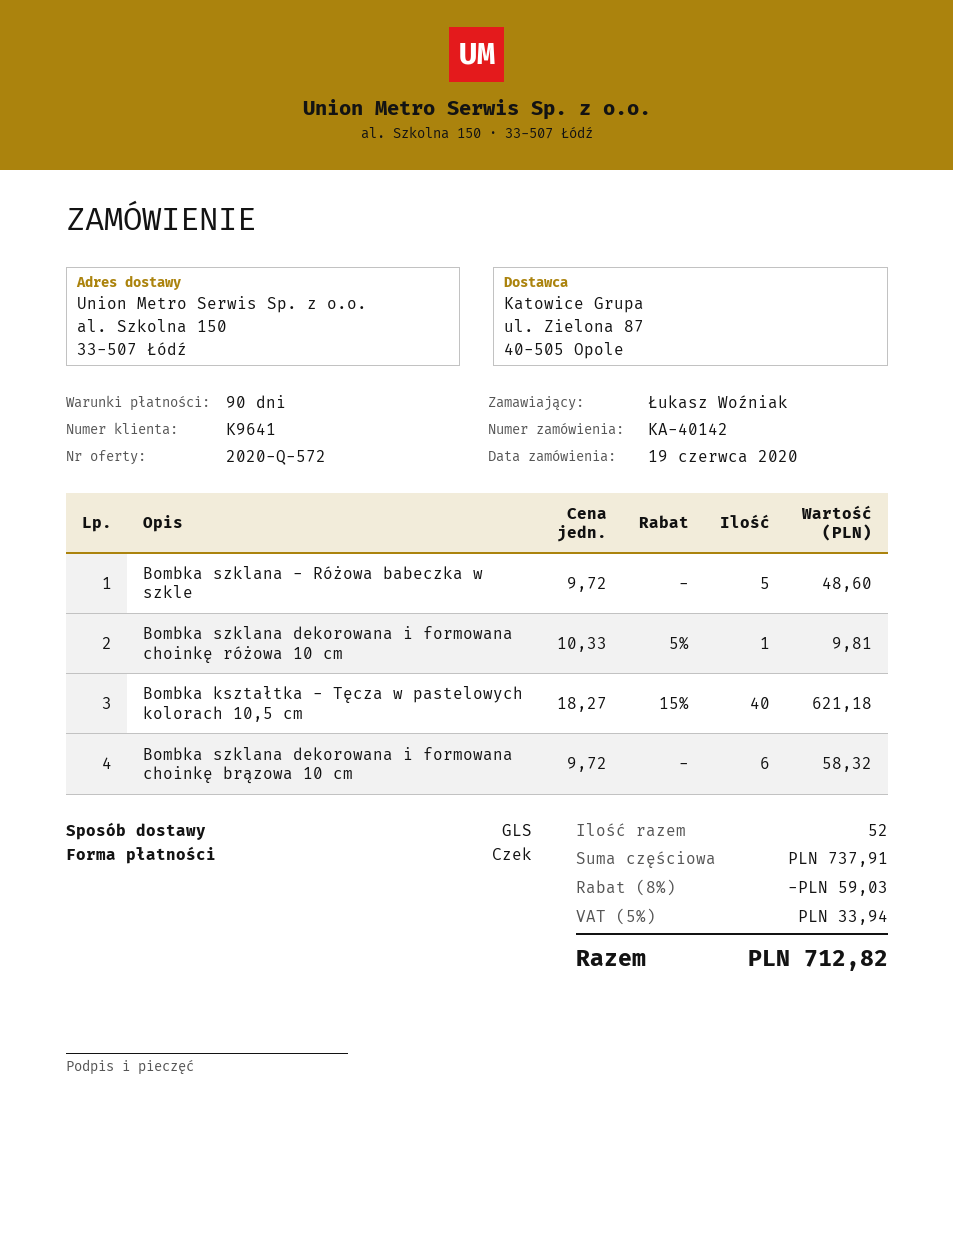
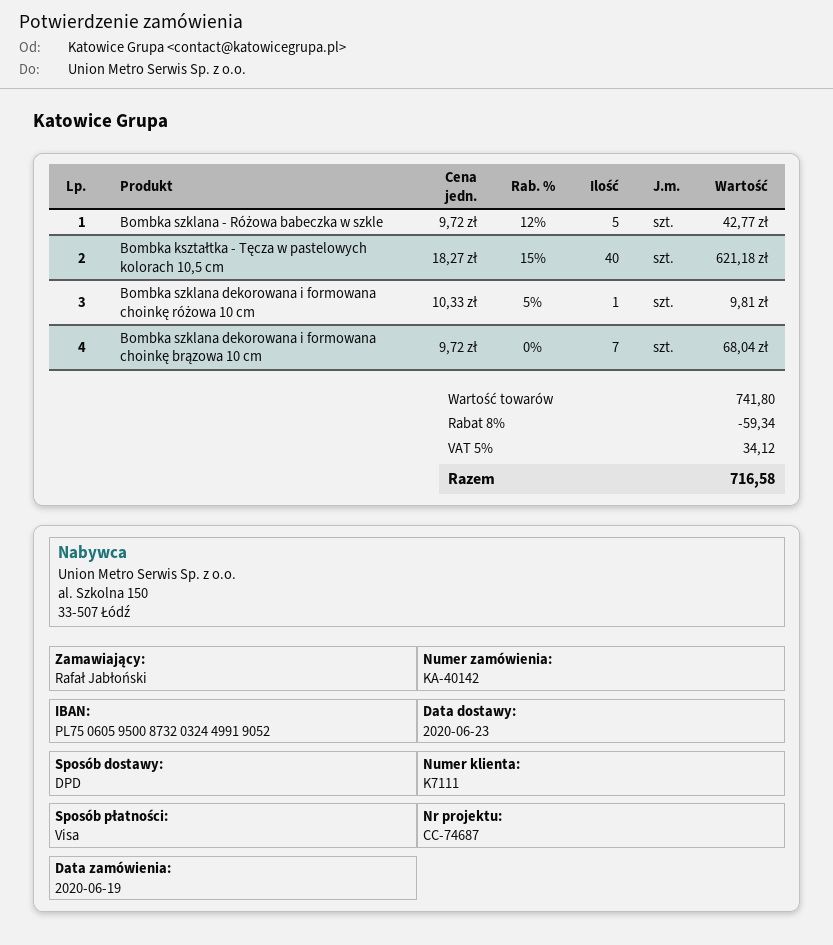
customer number: K9641 -> K7111
ordered by: Łukasz Woźniak -> Rafał Jabłoński
payment method: cheque -> Visa
shipping method: GLS -> DPD
Bombka szklana - Różowa babeczka w szkle: 5 x 9.72 = 48.60 -> 5 x 9.72 - 12% = 42.77
Bombka szklana dekorowana i formowana choinkę brązowa 10 cm: 6 x 9.72 = 58.32 -> 7 x 9.72 = 68.04
subtotal: 737.91 -> 741.80
discount: 8% = 59.03 -> 8% = 59.34
tax: 5% = 33.94 -> 5% = 34.12
total: 712.82 -> 716.58

